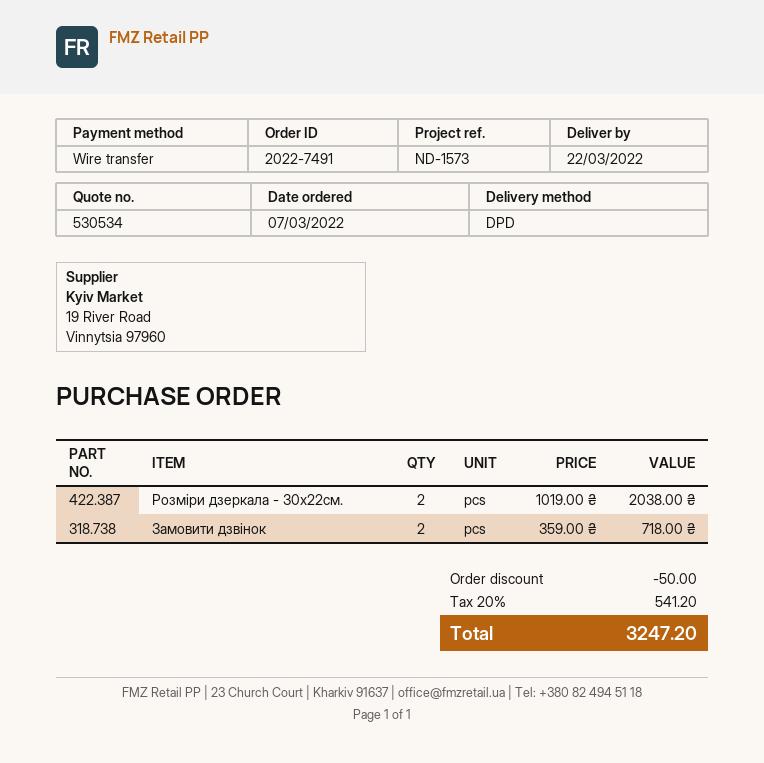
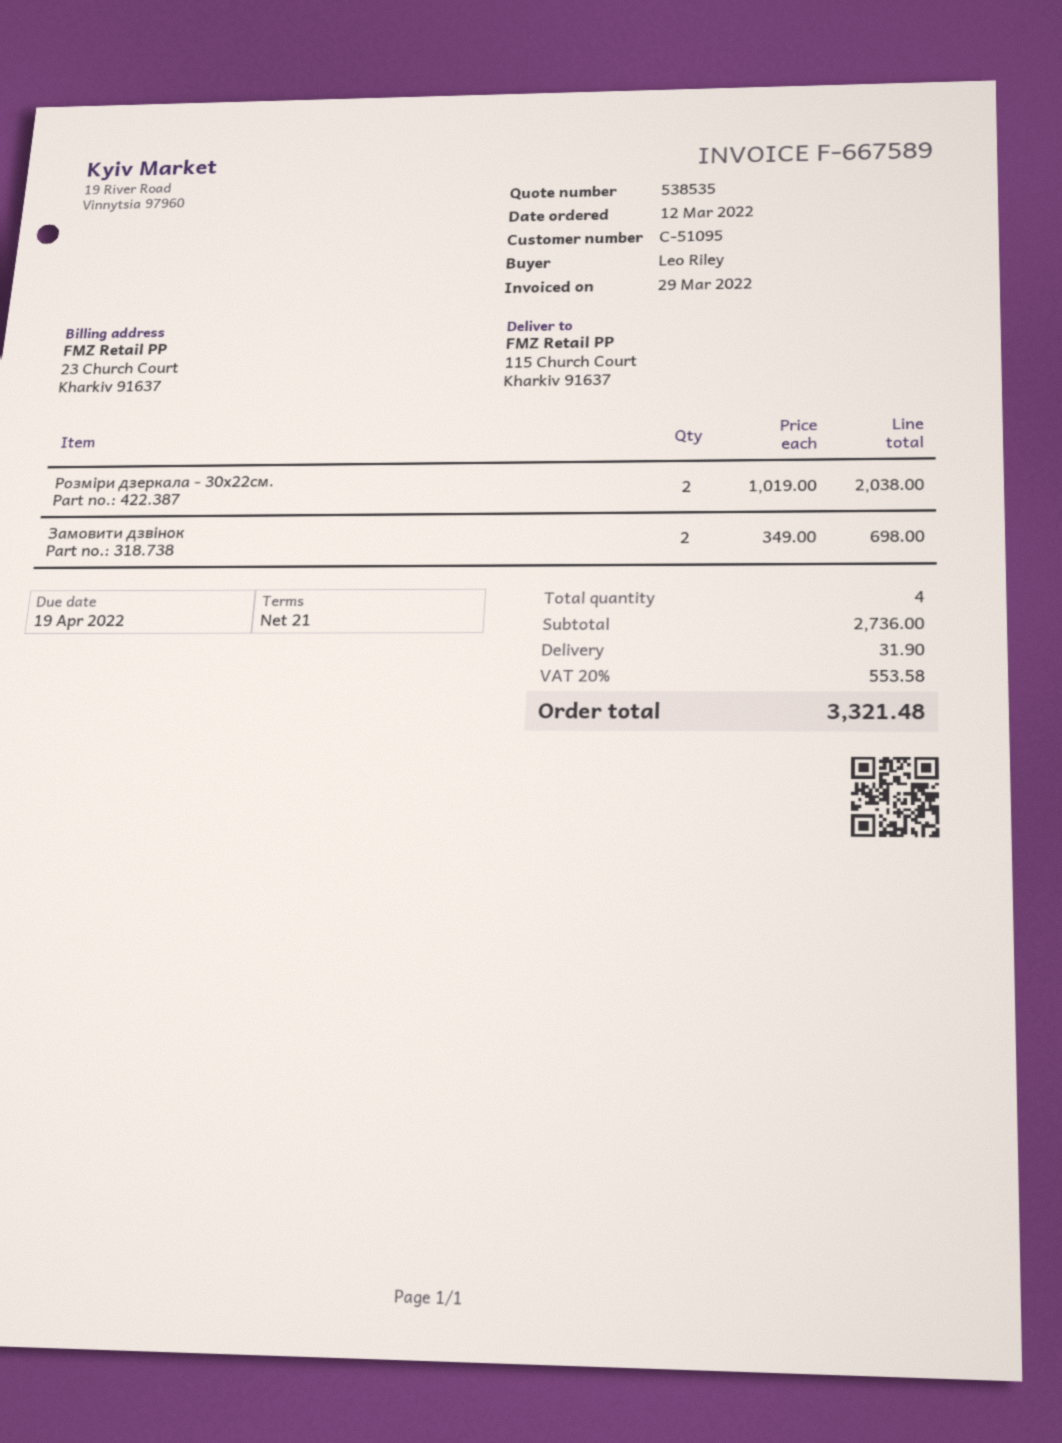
quote number: 530534 -> 538535
order date: 2022-03-07 -> 2022-03-12
Замовити дзвінок: 2 x 359.00 = 718.00 -> 2 x 349.00 = 698.00
discount: 50.00 -> none
shipping: none -> 31.90
tax: 20% = 541.20 -> 20% = 553.58
total: 3247.20 -> 3321.48

